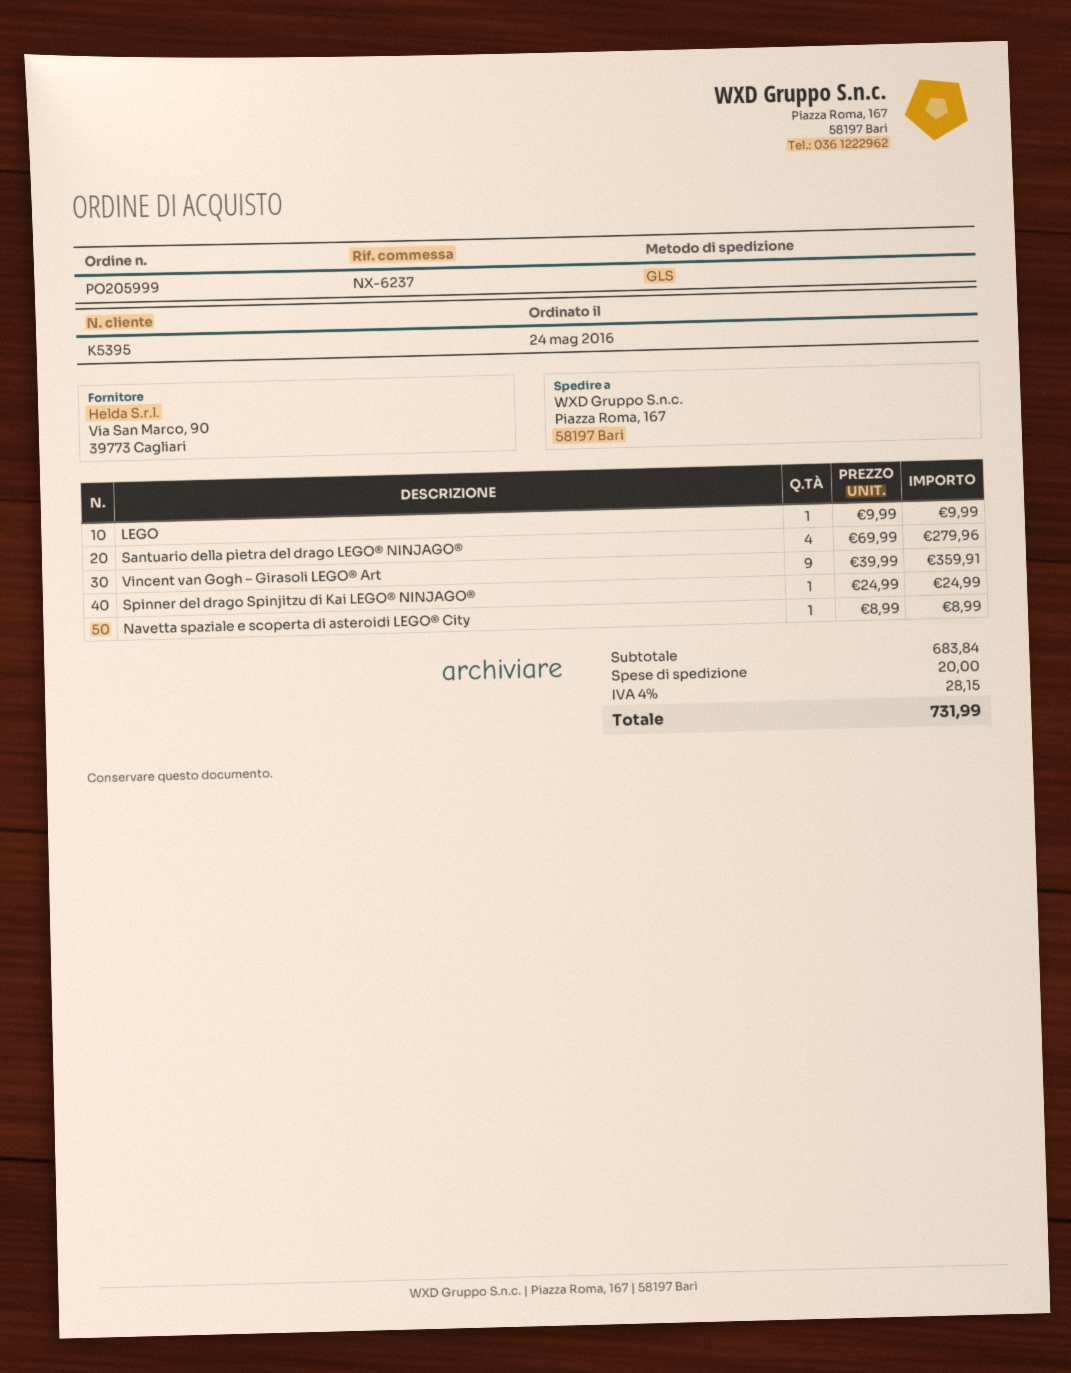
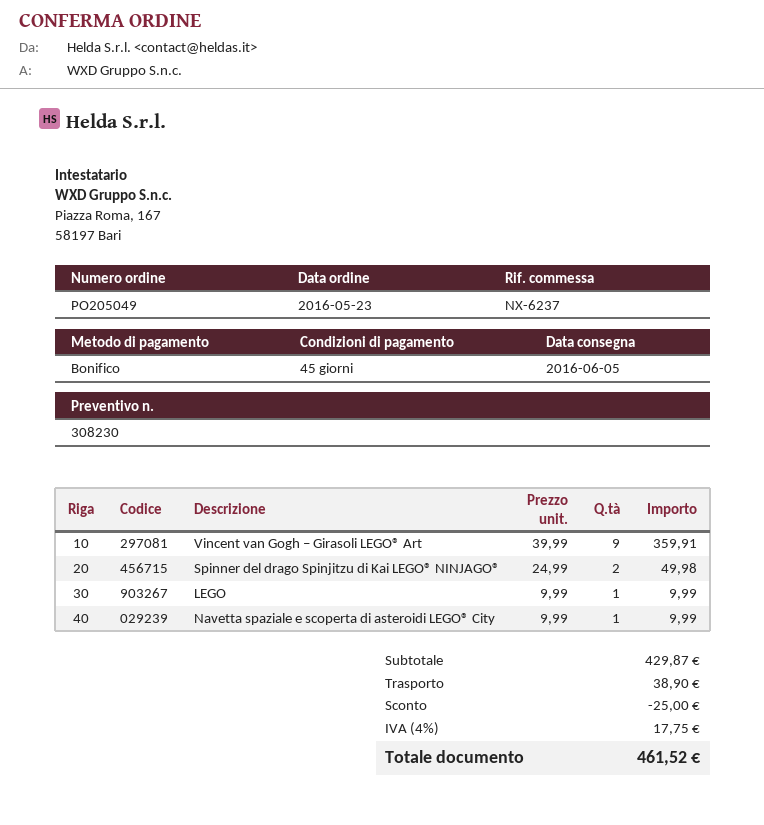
order number: PO205999 -> PO205049
order date: 2016-05-24 -> 2016-05-23
Santuario della pietra del drago LEGO® NINJAGO®: 4 x 69.99 = 279.96 -> none
Spinner del drago Spinjitzu di Kai LEGO® NINJAGO®: 1 x 24.99 = 24.99 -> 2 x 24.99 = 49.98
Navetta spaziale e scoperta di asteroidi LEGO® City: 1 x 8.99 = 8.99 -> 1 x 9.99 = 9.99
subtotal: 683.84 -> 429.87
discount: none -> 25.00
shipping: 20.00 -> 38.90
tax: 4% = 28.15 -> 4% = 17.75
total: 731.99 -> 461.52

